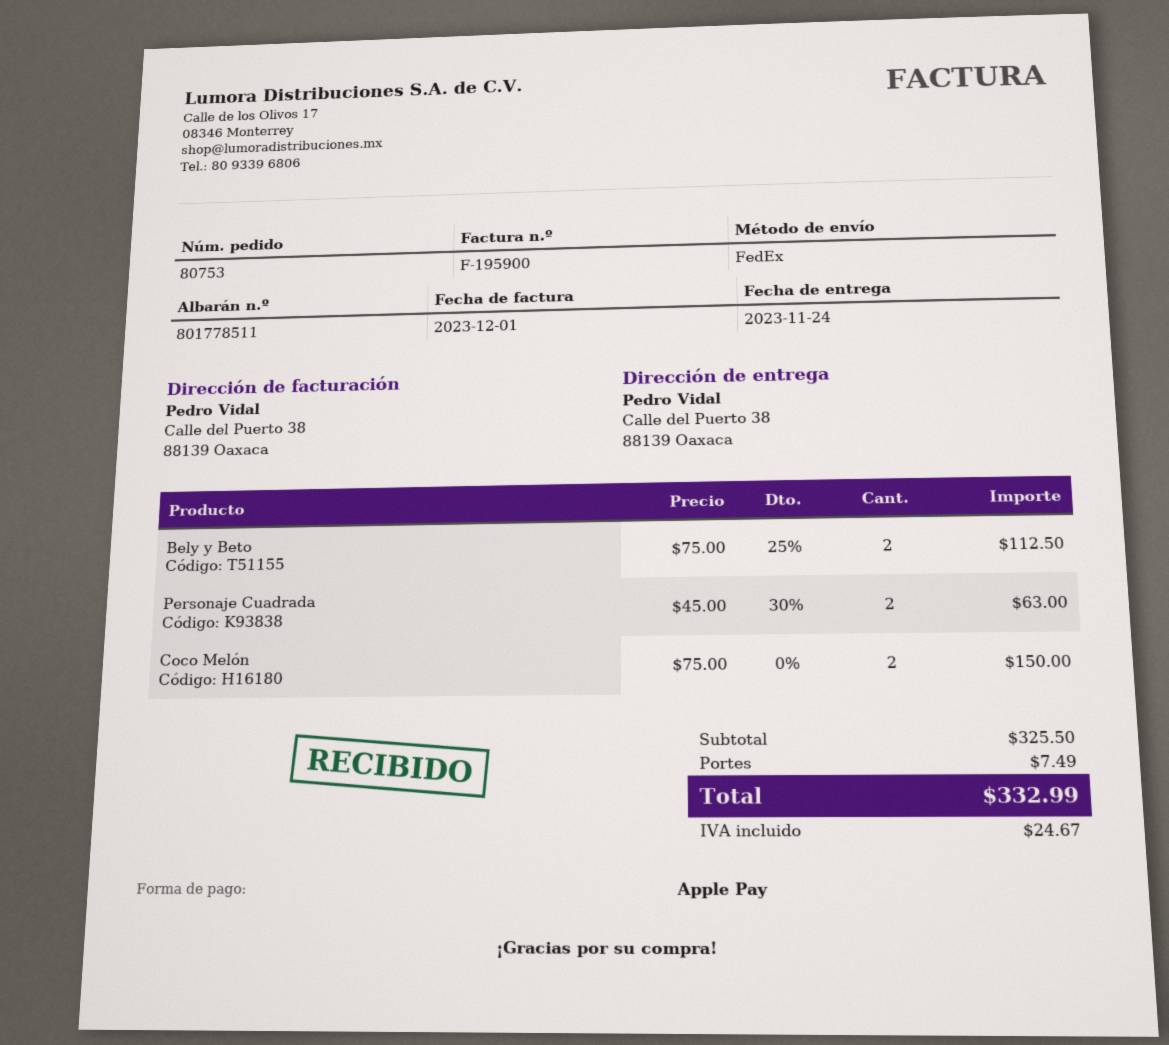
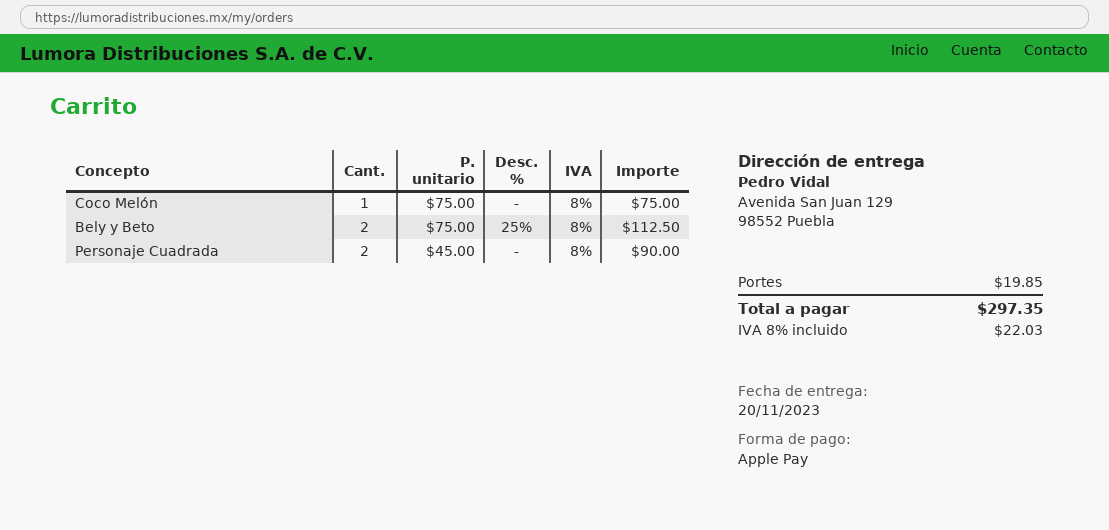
delivery date: 2023-11-24 -> 2023-11-20
ship to: Calle del Puerto 38, 88139 Oaxaca -> Avenida San Juan 129, 98552 Puebla
Personaje Cuadrada: 2 x 45.00 - 30% = 63.00 -> 2 x 45.00 = 90.00
Coco Melón: 2 x 75.00 = 150.00 -> 1 x 75.00 = 75.00
shipping: 7.49 -> 19.85
tax: 24.67 -> 22.03
total: 332.99 -> 297.35

